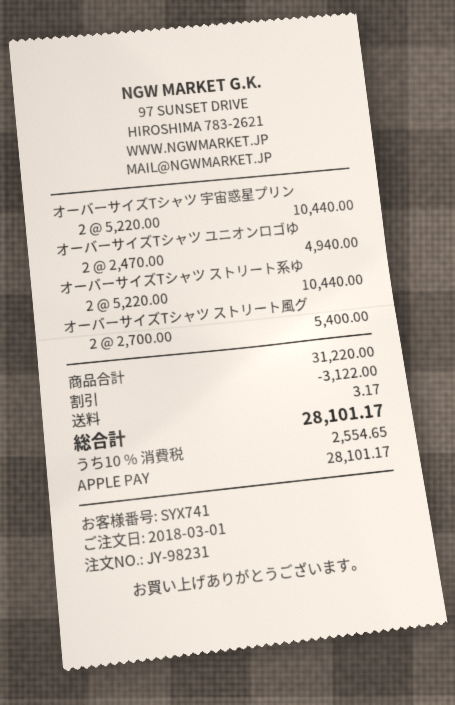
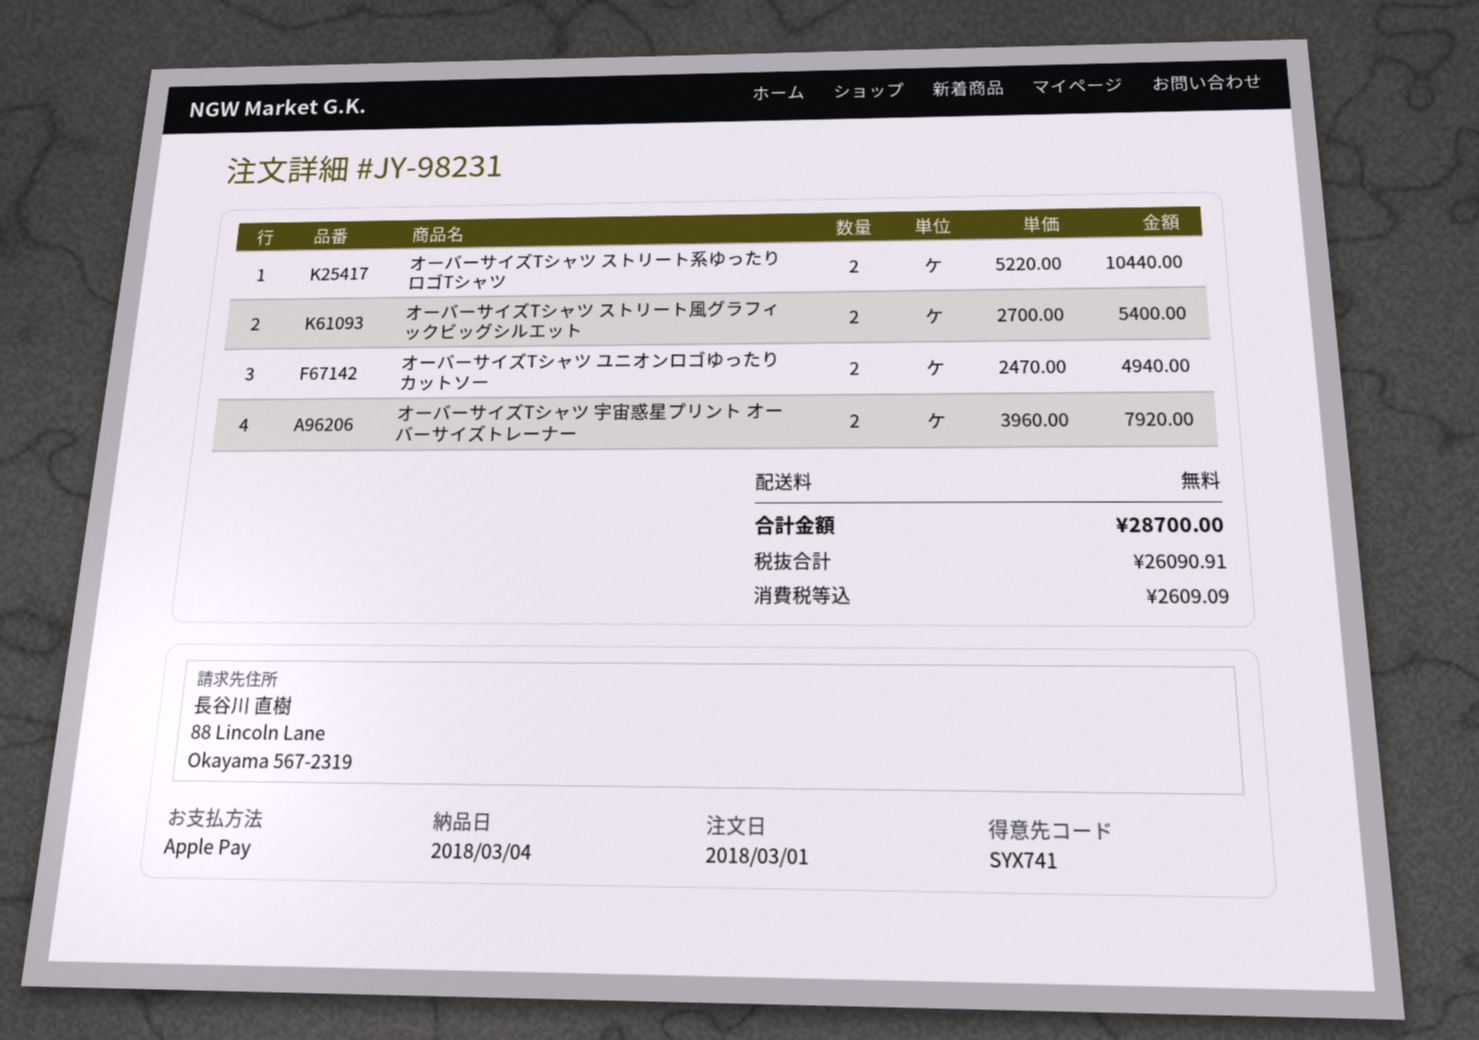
オーバーサイズTシャツ 宇宙惑星プリン: 2 x 5220.00 = 10440.00 -> 2 x 3960.00 = 7920.00
discount: 3122.00 -> none
shipping: 3.17 -> 0.00
tax: 2554.65 -> 2609.09
total: 28101.17 -> 28700.00

